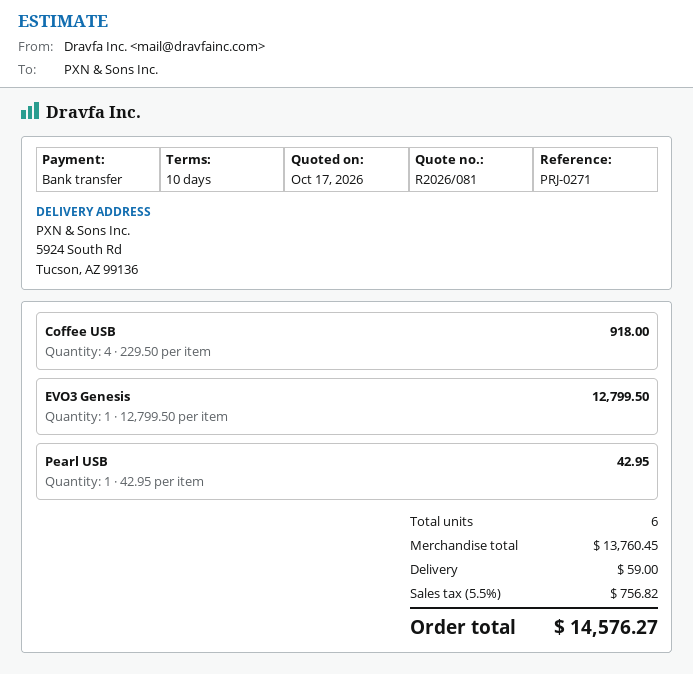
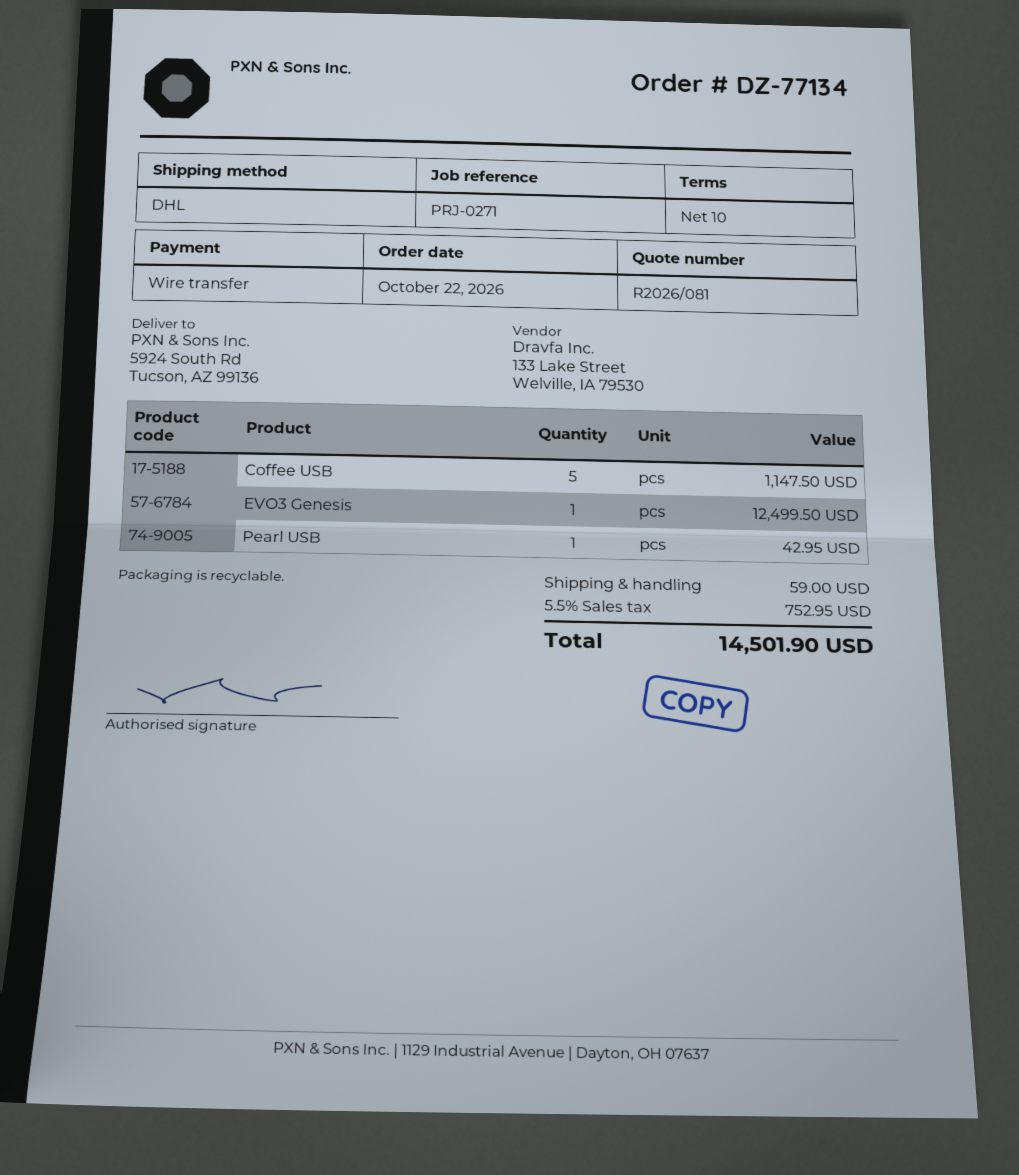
Coffee USB: 4 for 918.00 -> 5 for 1147.50
EVO3 Genesis: 1 for 12799.50 -> 1 for 12499.50
tax: 5.5% = 756.82 -> 5.5% = 752.95
total: 14576.27 -> 14501.90

